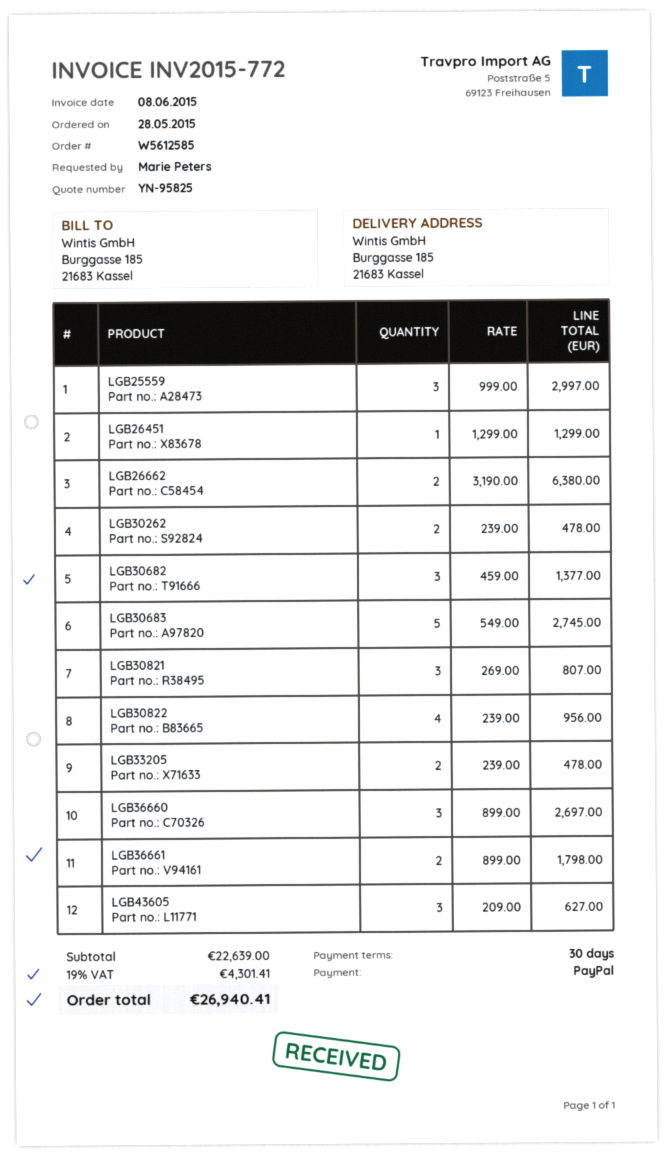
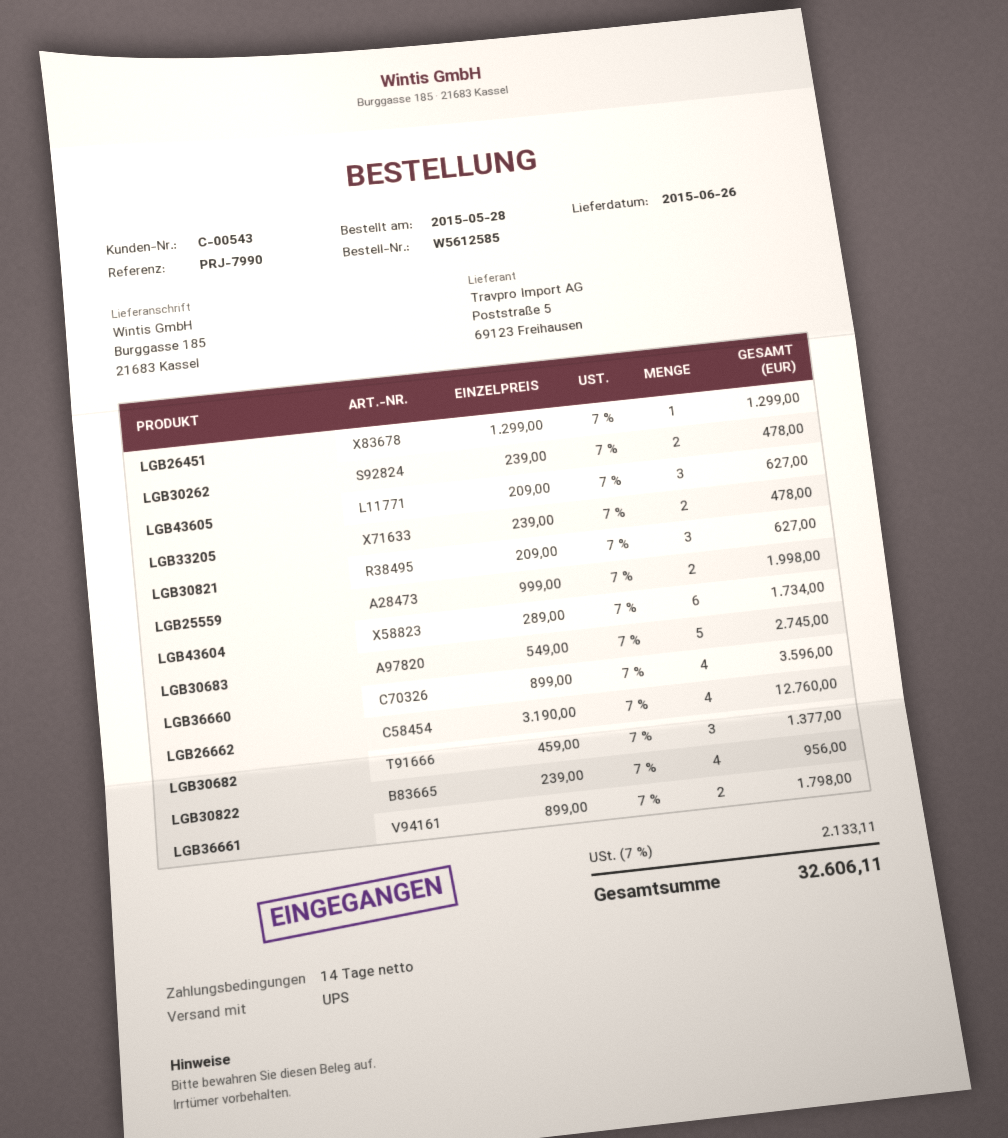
payment terms: 30 days -> 14 days
LGB25559: 3 x 999.00 = 2997.00 -> 2 x 999.00 = 1998.00
LGB26662: 2 x 3190.00 = 6380.00 -> 4 x 3190.00 = 12760.00
LGB30821: 3 x 269.00 = 807.00 -> 3 x 209.00 = 627.00
LGB36660: 3 x 899.00 = 2697.00 -> 4 x 899.00 = 3596.00
LGB43604: none -> 6 x 289.00 = 1734.00
tax: 19% = 4301.41 -> 7% = 2133.11
total: 26940.41 -> 32606.11

